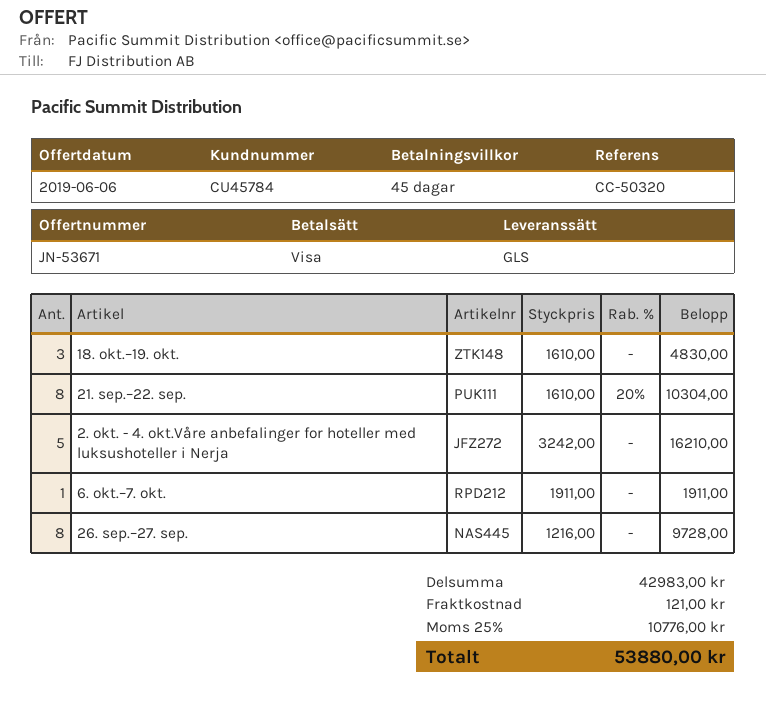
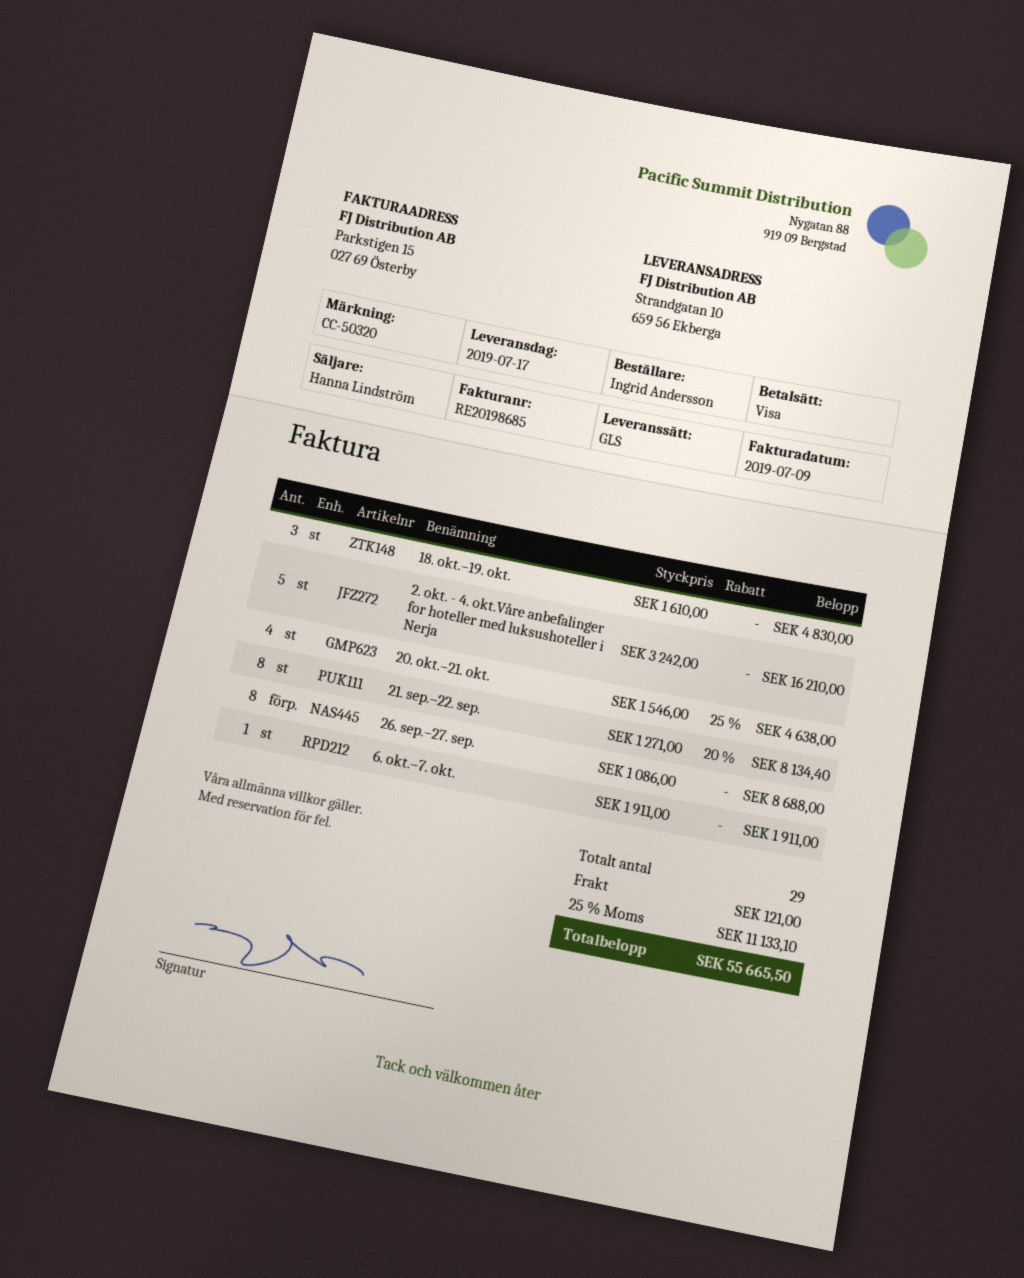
21. sep.–22. sep.: 8 x 1610.00 - 20% = 10304.00 -> 8 x 1271.00 - 20% = 8134.40
26. sep.–27. sep.: 8 x 1216.00 = 9728.00 -> 8 x 1086.00 = 8688.00
20. okt.–21. okt.: none -> 4 x 1546.00 - 25% = 4638.00
tax: 25% = 10776.00 -> 25% = 11133.10
total: 53880.00 -> 55665.50

